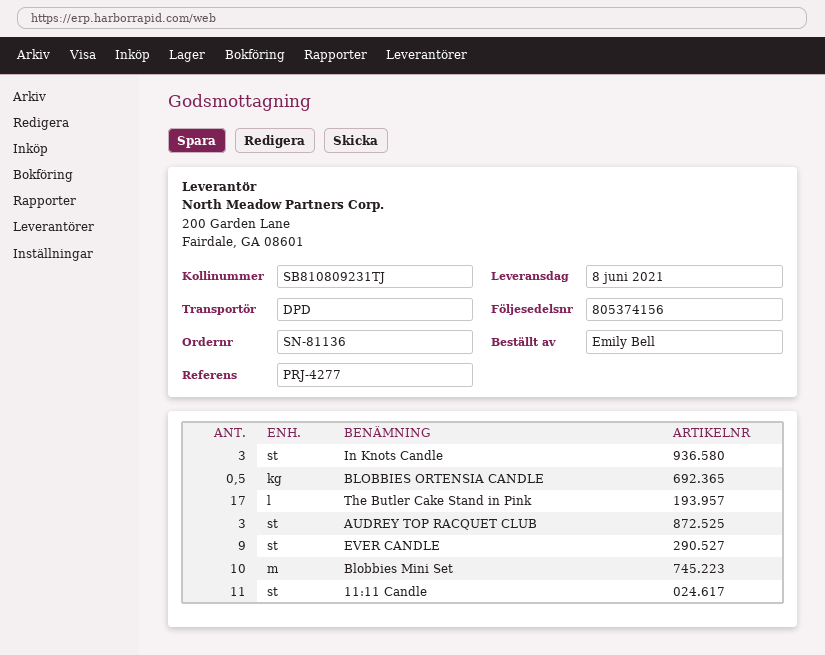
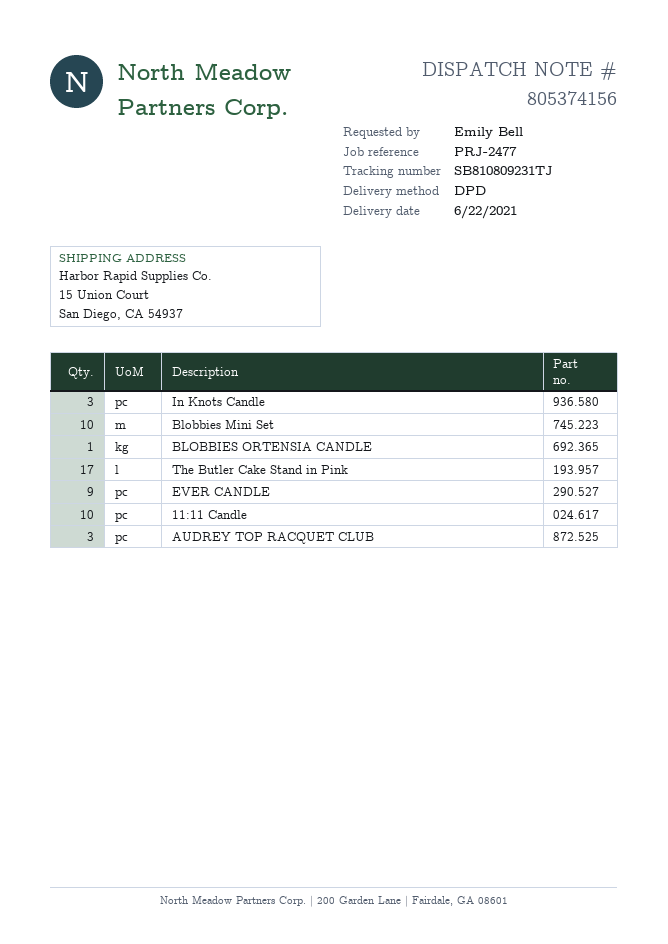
delivery date: 2021-06-08 -> 2021-06-22
reference: PRJ-4277 -> PRJ-2477
BLOBBIES ORTENSIA CANDLE: 0.5 -> 1
11:11 Candle: 11 -> 10

